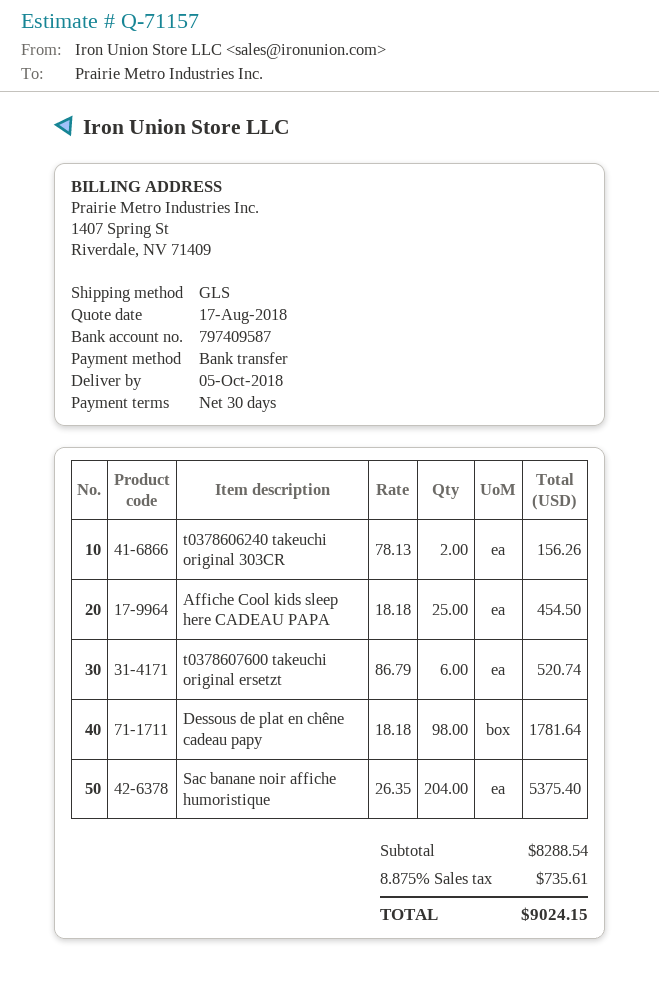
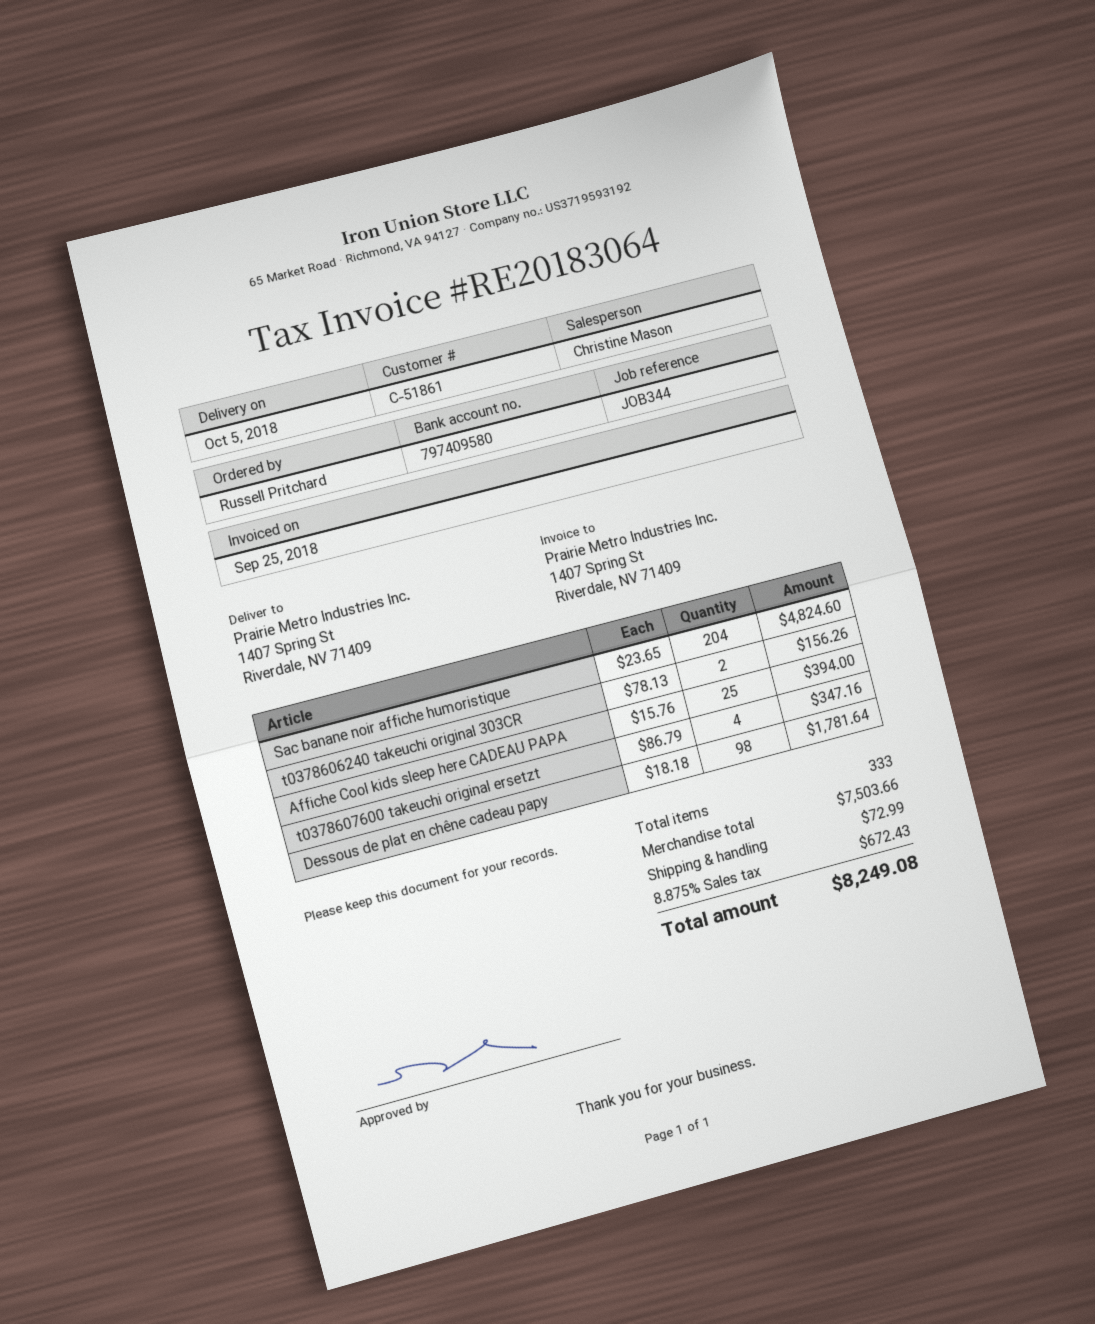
bank account: 797409587 -> 797409580
Affiche Cool kids sleep here CADEAU PAPA: 25 x 18.18 = 454.50 -> 25 x 15.76 = 394.00
t0378607600 takeuchi original ersetzt: 6 x 86.79 = 520.74 -> 4 x 86.79 = 347.16
Sac banane noir affiche humoristique: 204 x 26.35 = 5375.40 -> 204 x 23.65 = 4824.60
subtotal: 8288.54 -> 7503.66
shipping: none -> 72.99
tax: 8.875% = 735.61 -> 8.875% = 672.43
total: 9024.15 -> 8249.08

